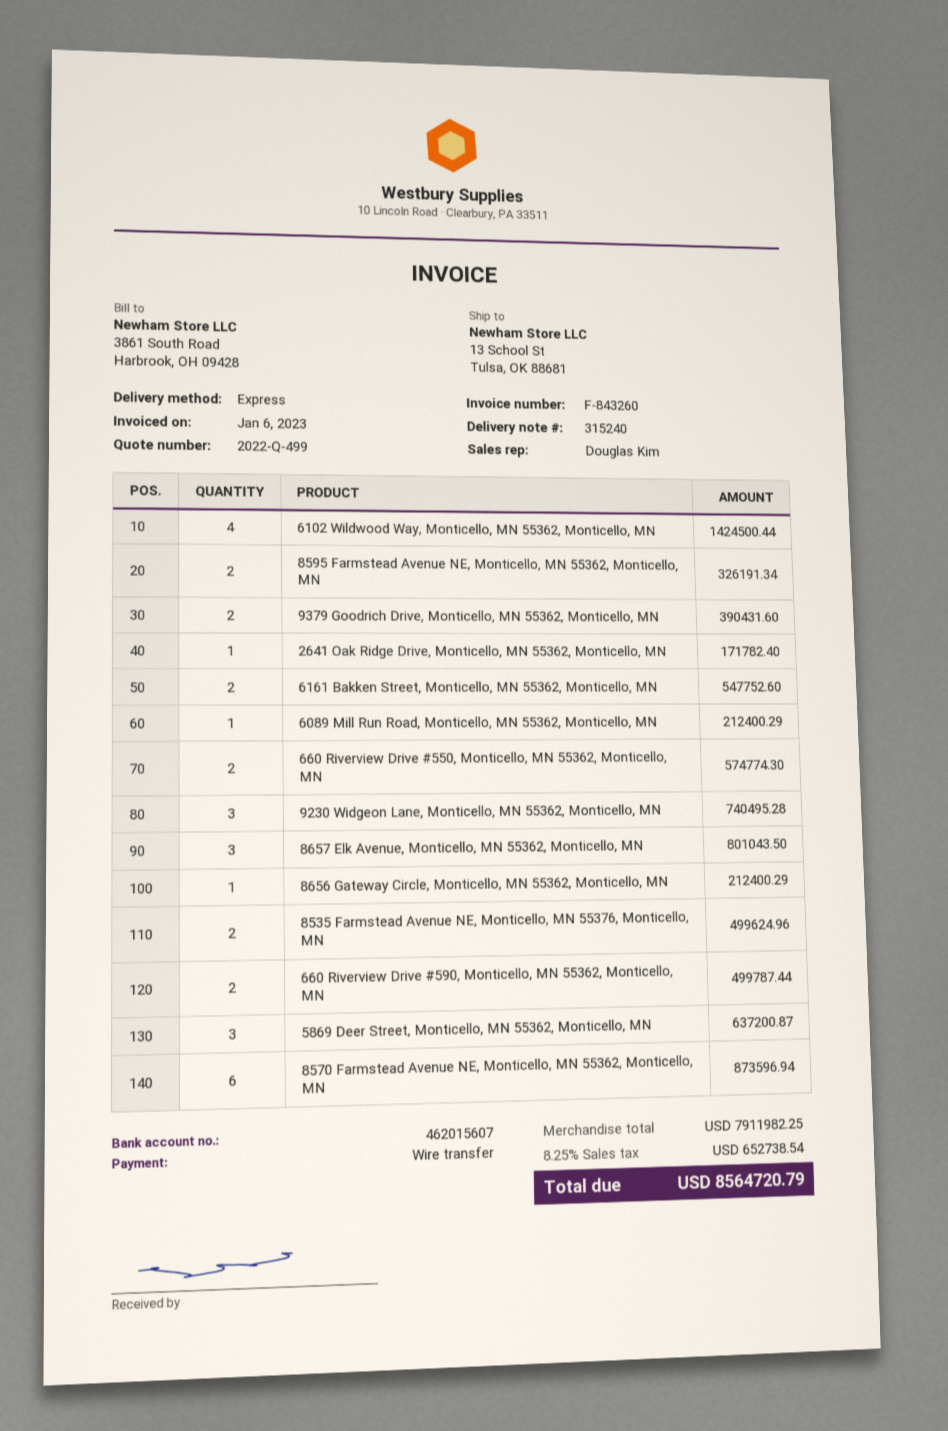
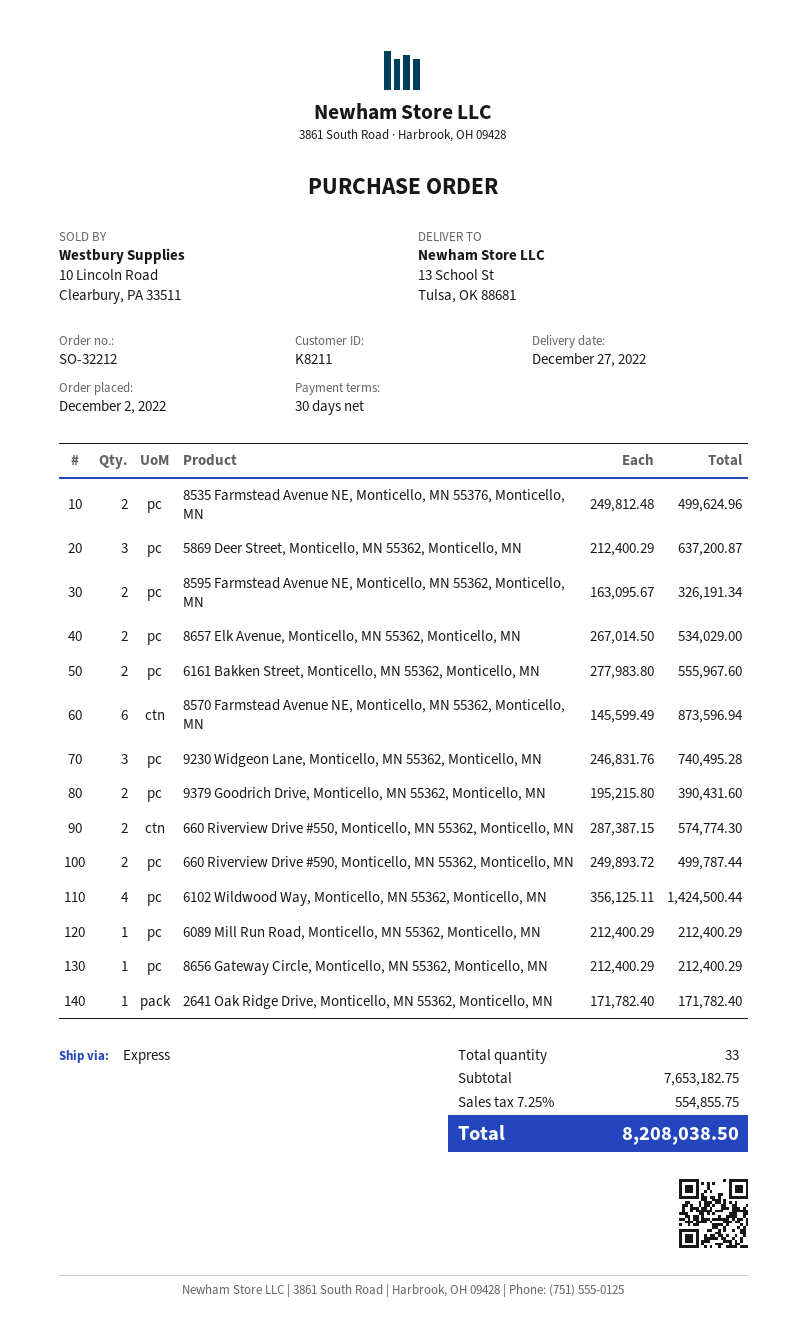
6161 Bakken Street, Monticello, MN 55362, Monticello, MN: 2 for 547752.60 -> 2 for 555967.60
8657 Elk Avenue, Monticello, MN 55362, Monticello, MN: 3 for 801043.50 -> 2 for 534029.00
subtotal: 7911982.25 -> 7653182.75
tax: 8.25% = 652738.54 -> 7.25% = 554855.75
total: 8564720.79 -> 8208038.50

